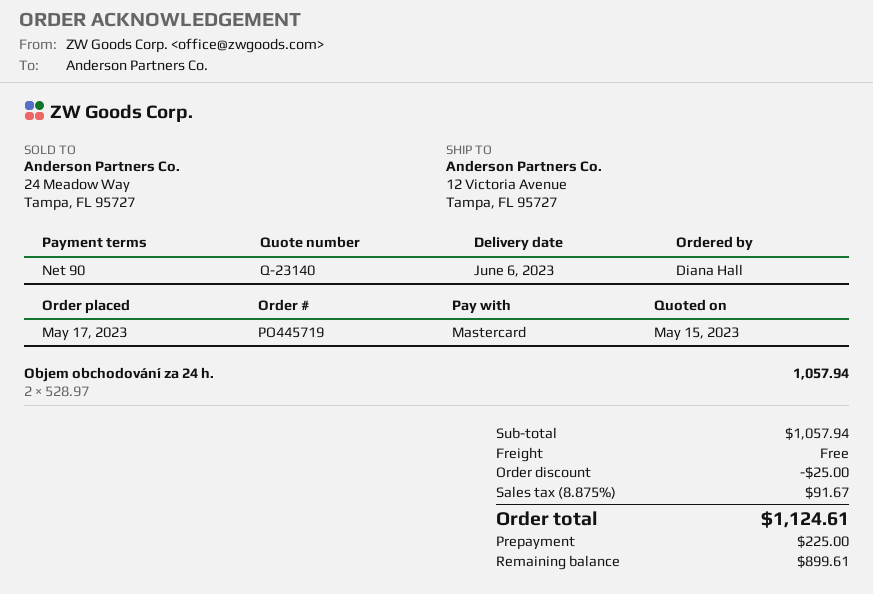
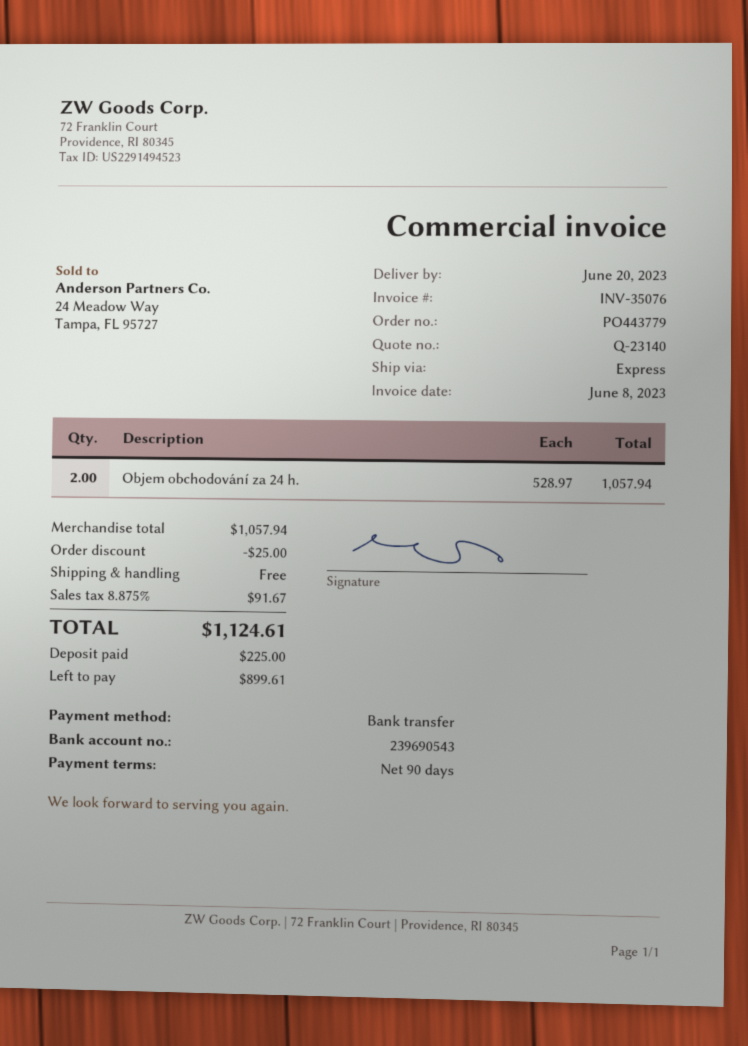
order number: PO445719 -> PO443779
delivery date: 2023-06-06 -> 2023-06-20
payment method: Mastercard -> bank transfer

